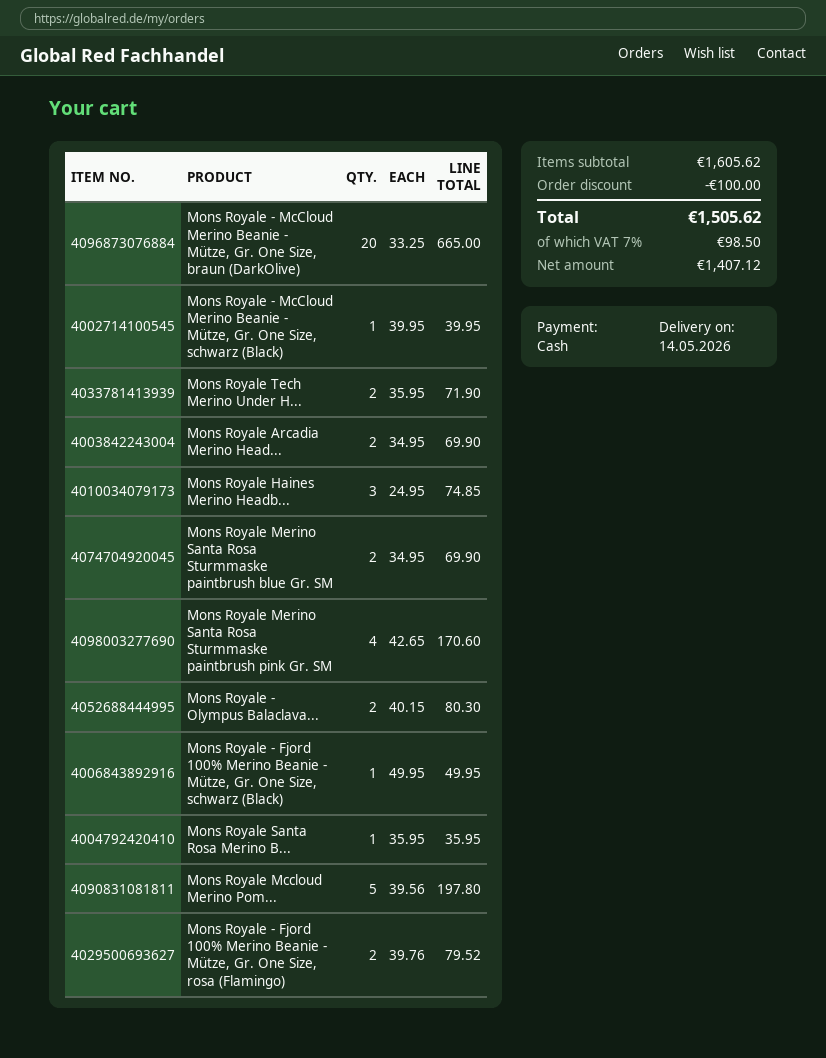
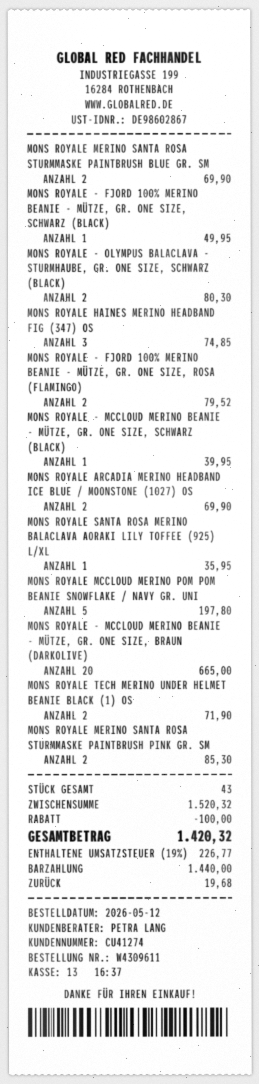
Mons Royale Merino Santa Rosa Sturmmaske paintbrush pink Gr. SM: 4 for 170.60 -> 2 for 85.30
subtotal: 1605.62 -> 1520.32
tax: 7% = 98.50 -> 19% = 226.77
total: 1505.62 -> 1420.32

